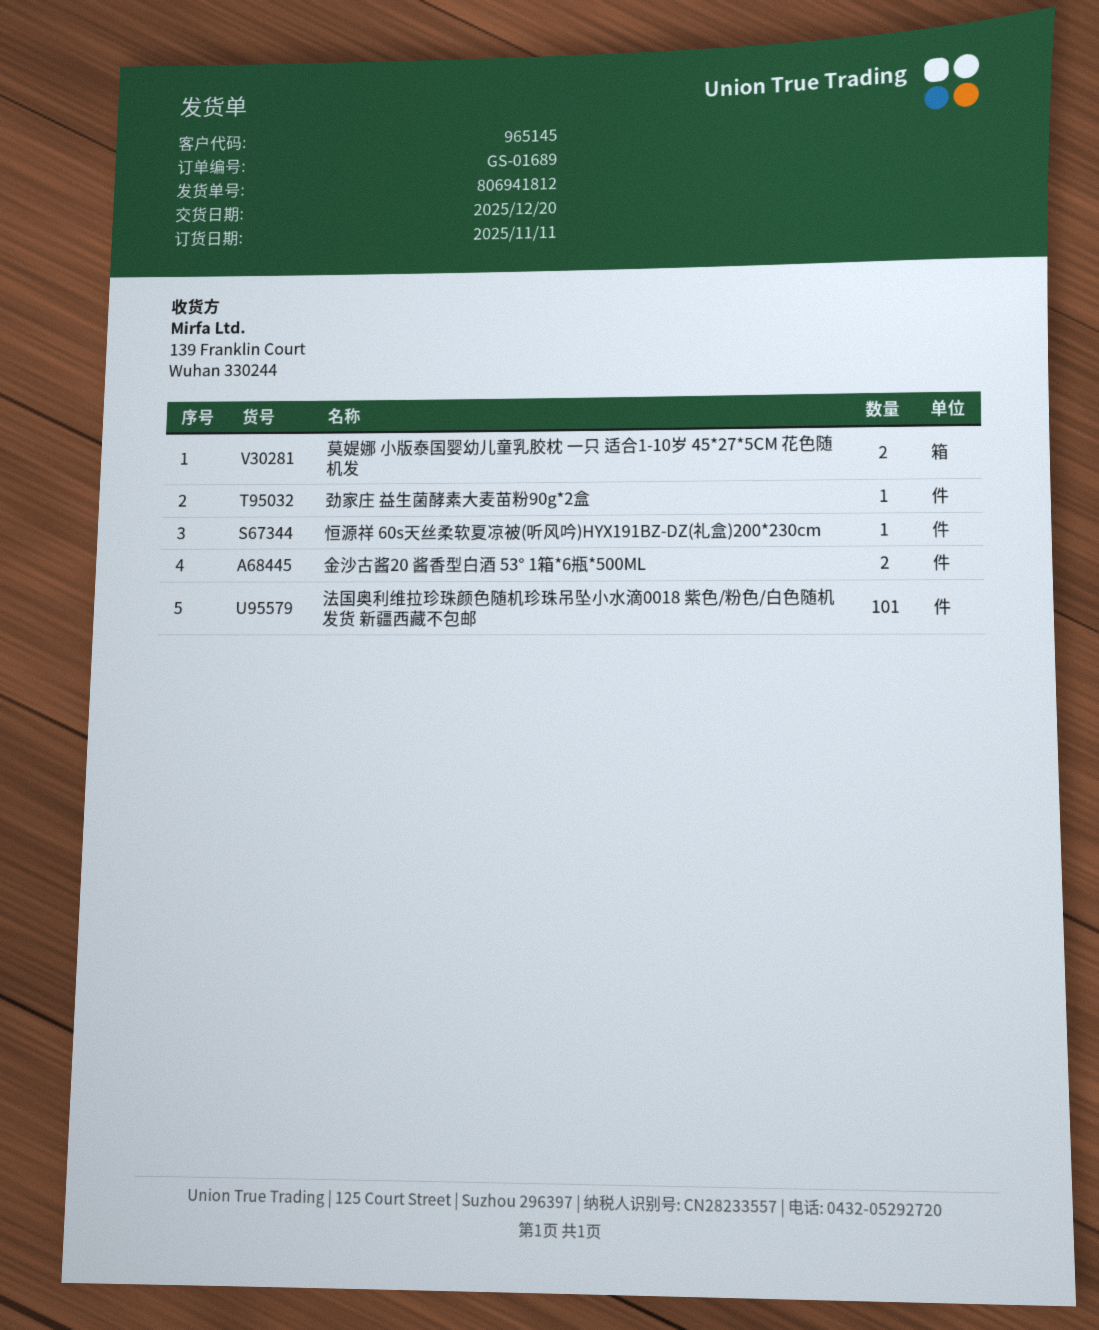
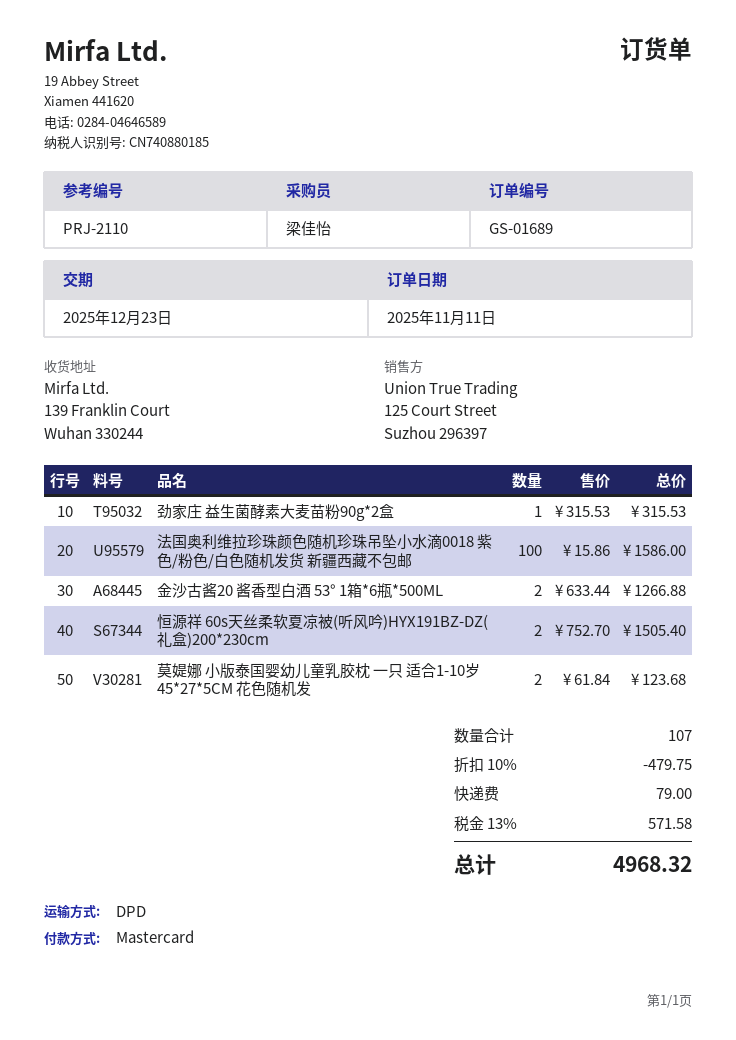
delivery date: 2025-12-20 -> 2025-12-23
恒源祥 60s天丝柔软夏凉被(听风吟)HYX191BZ-DZ(礼盒)200*230cm: 1 -> 2
法国奥利维拉珍珠颜色随机珍珠吊坠小水滴0018 紫色/粉色/白色随机发货 新疆西藏不包邮: 101 -> 100

